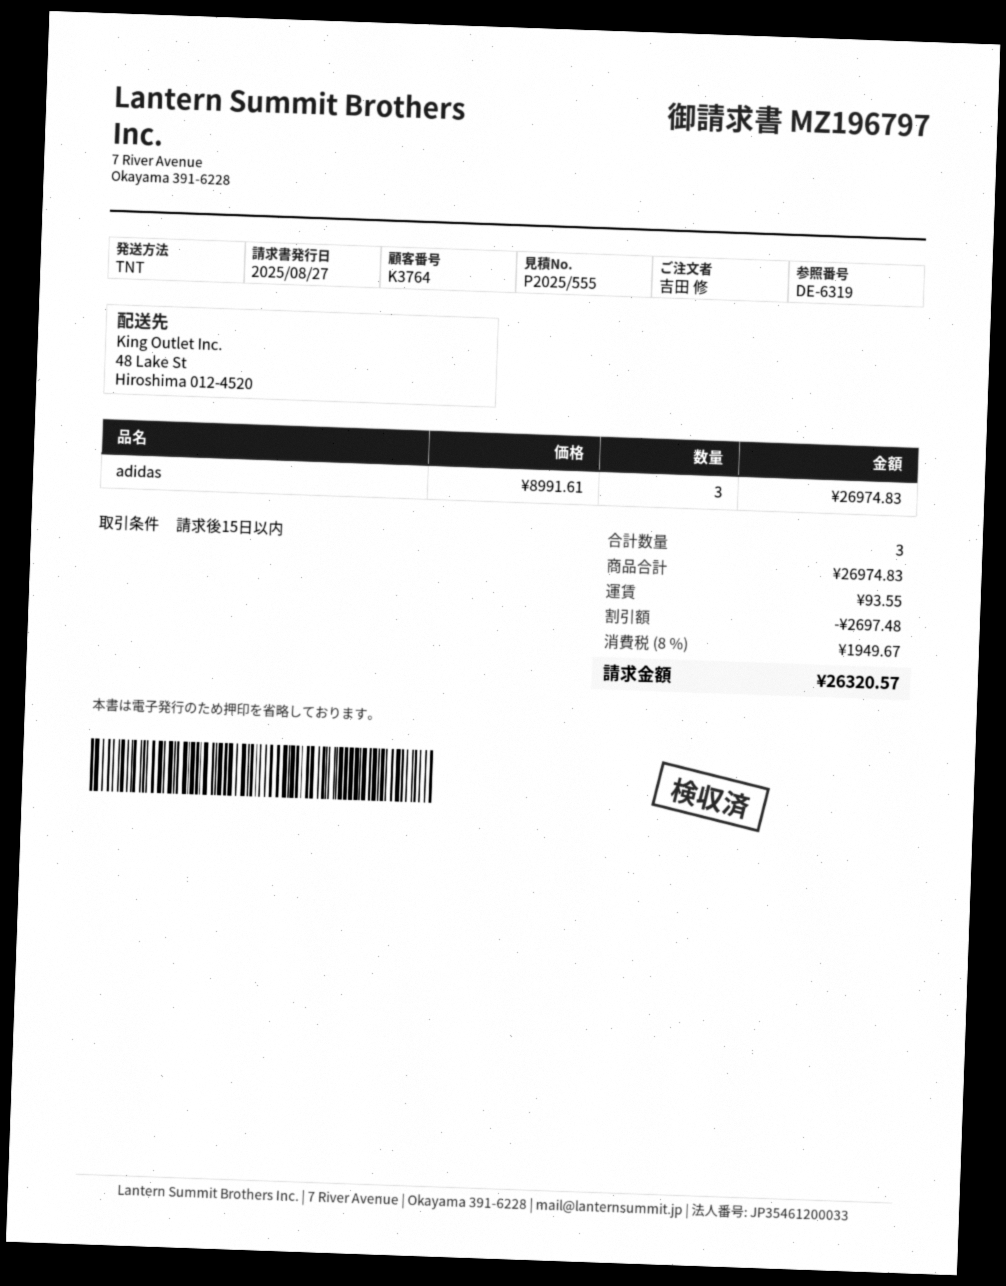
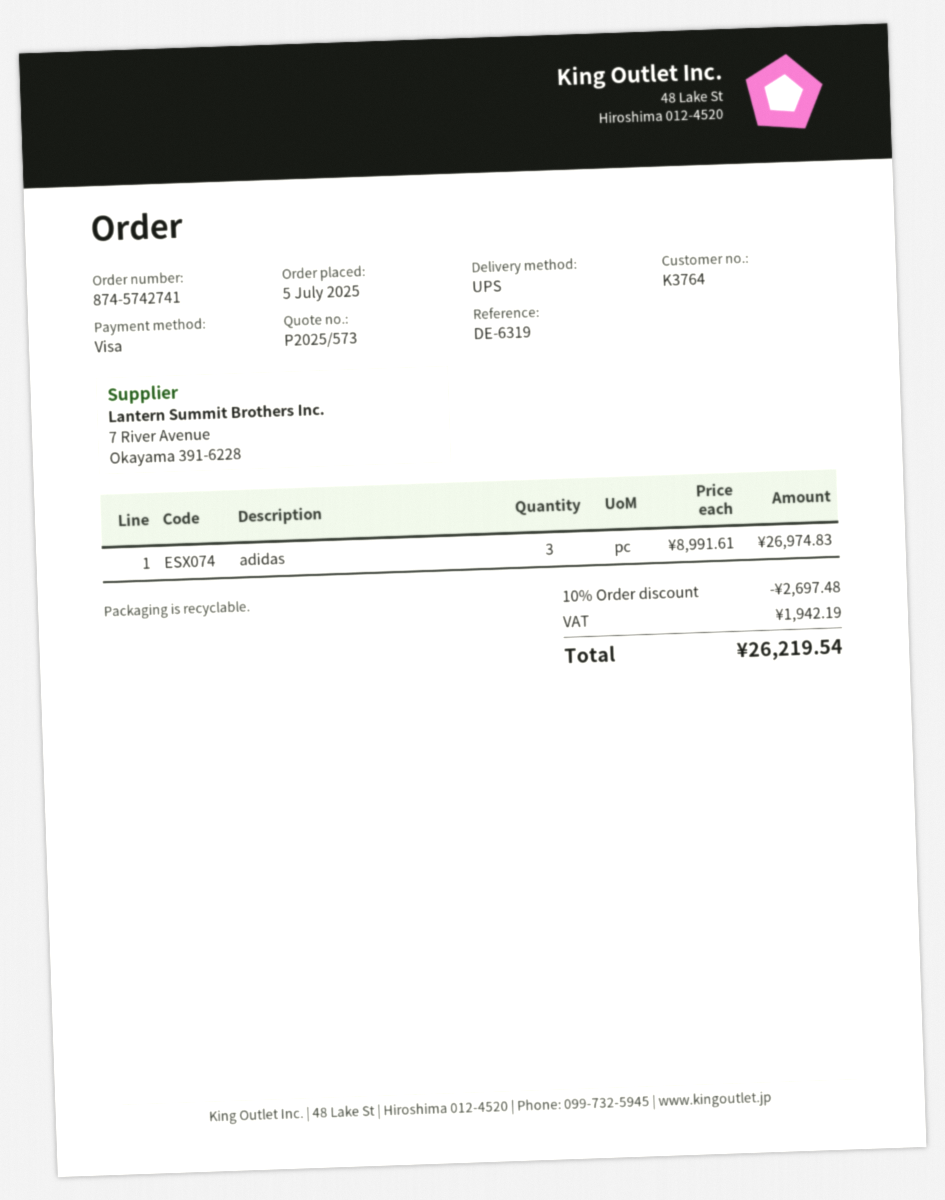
quote number: P2025/555 -> P2025/573
shipping method: TNT -> UPS
shipping: 93.55 -> none
tax: 1949.67 -> 1942.19
total: 26320.57 -> 26219.54

